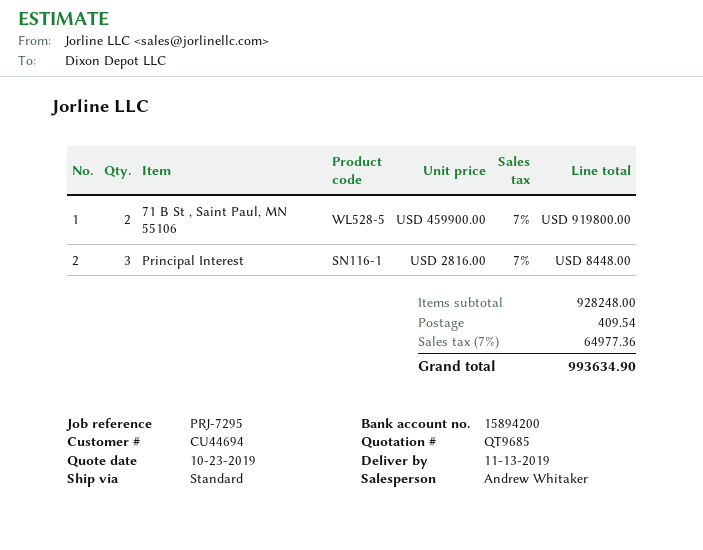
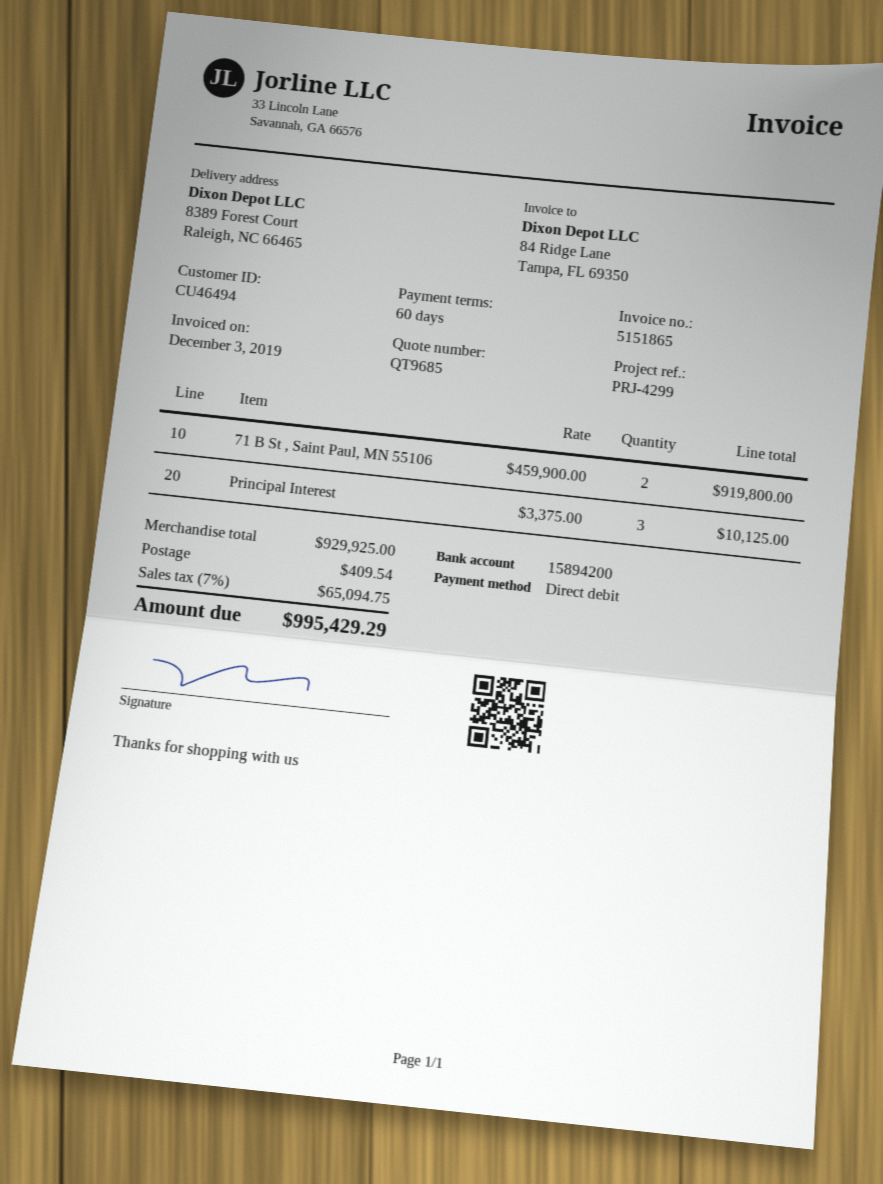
customer number: CU44694 -> CU46494
reference: PRJ-7295 -> PRJ-4299
Principal Interest: 3 x 2816.00 = 8448.00 -> 3 x 3375.00 = 10125.00
subtotal: 928248.00 -> 929925.00
tax: 7% = 64977.36 -> 7% = 65094.75
total: 993634.90 -> 995429.29

